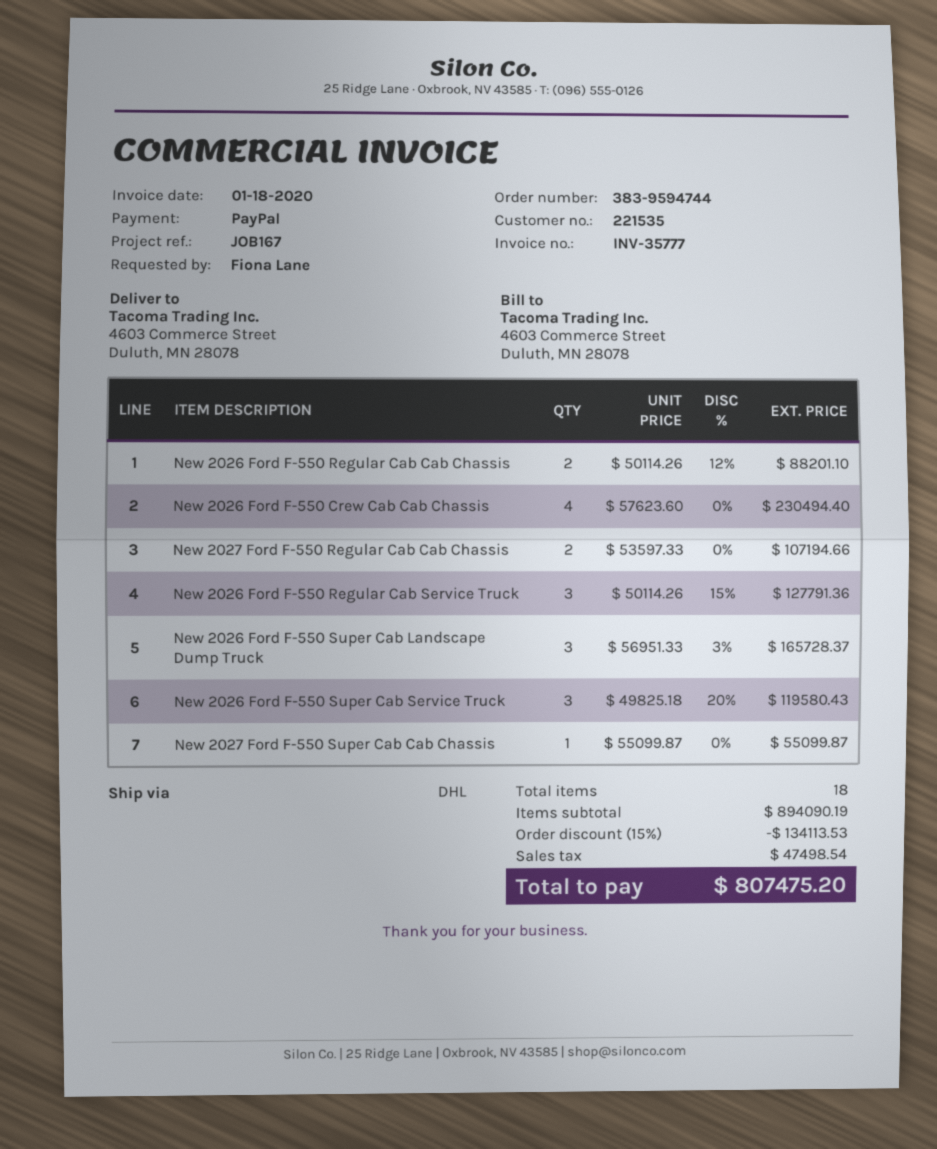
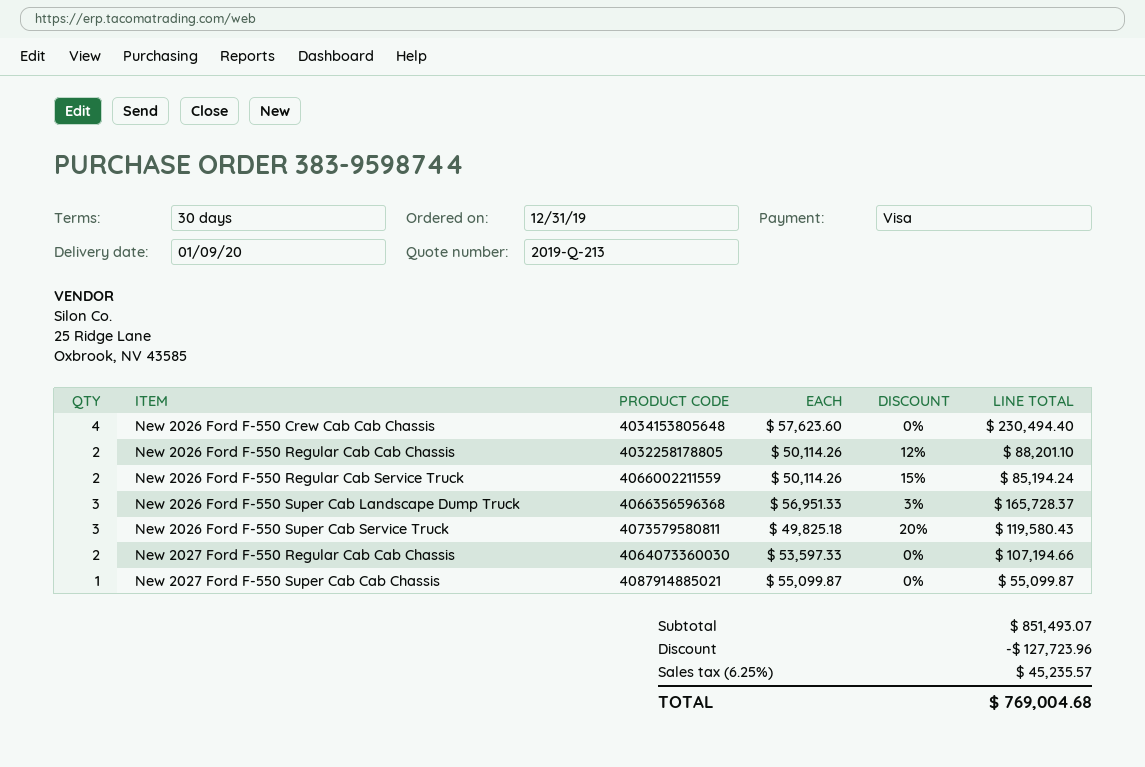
order number: 383-9594744 -> 383-9598744
payment method: PayPal -> Visa
New 2026 Ford F-550 Regular Cab Service Truck: 3 x 50114.26 - 15% = 127791.36 -> 2 x 50114.26 - 15% = 85194.24
subtotal: 894090.19 -> 851493.07
discount: 134113.53 -> 127723.96
tax: 47498.54 -> 45235.57
total: 807475.20 -> 769004.68

